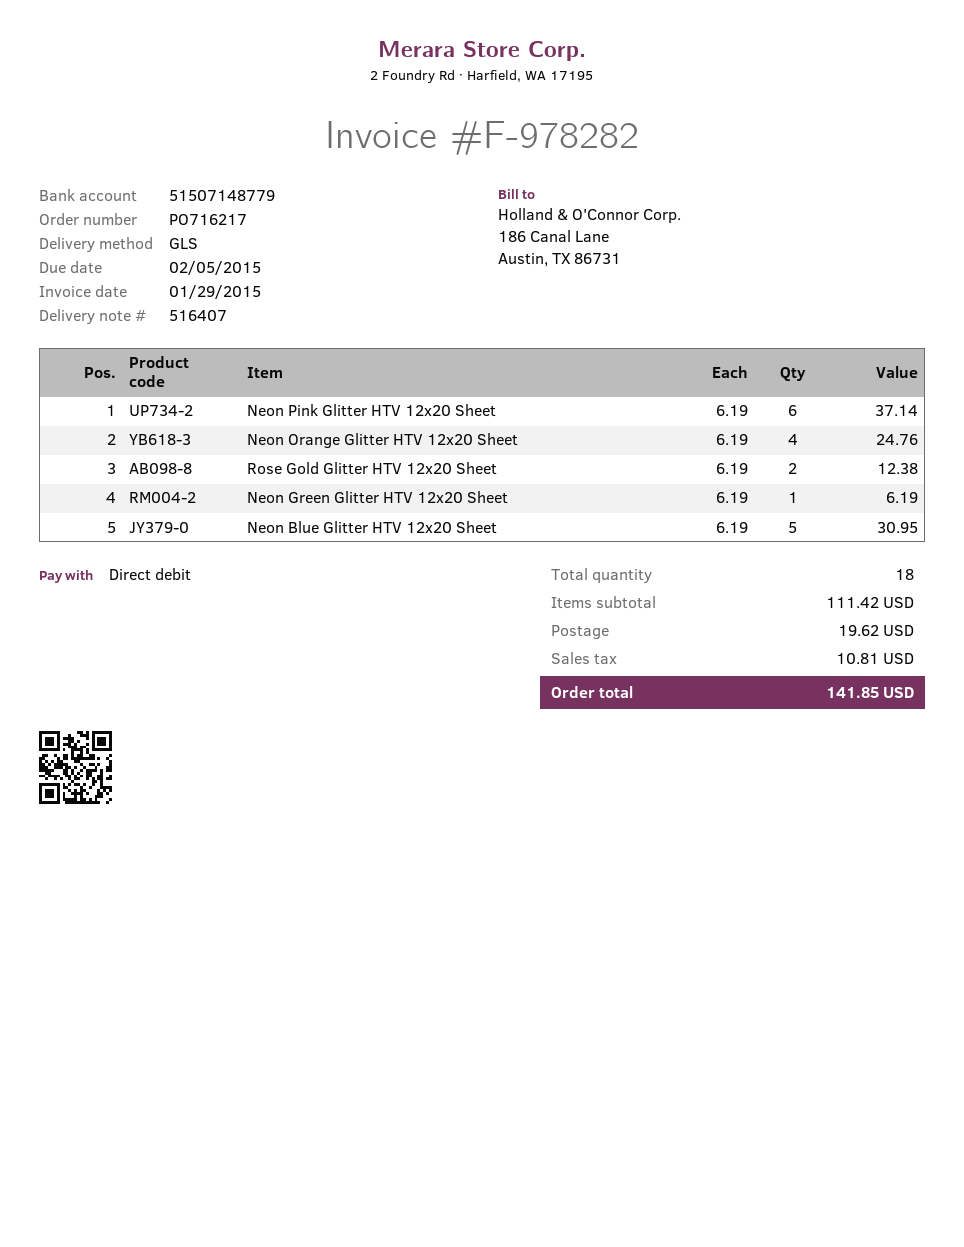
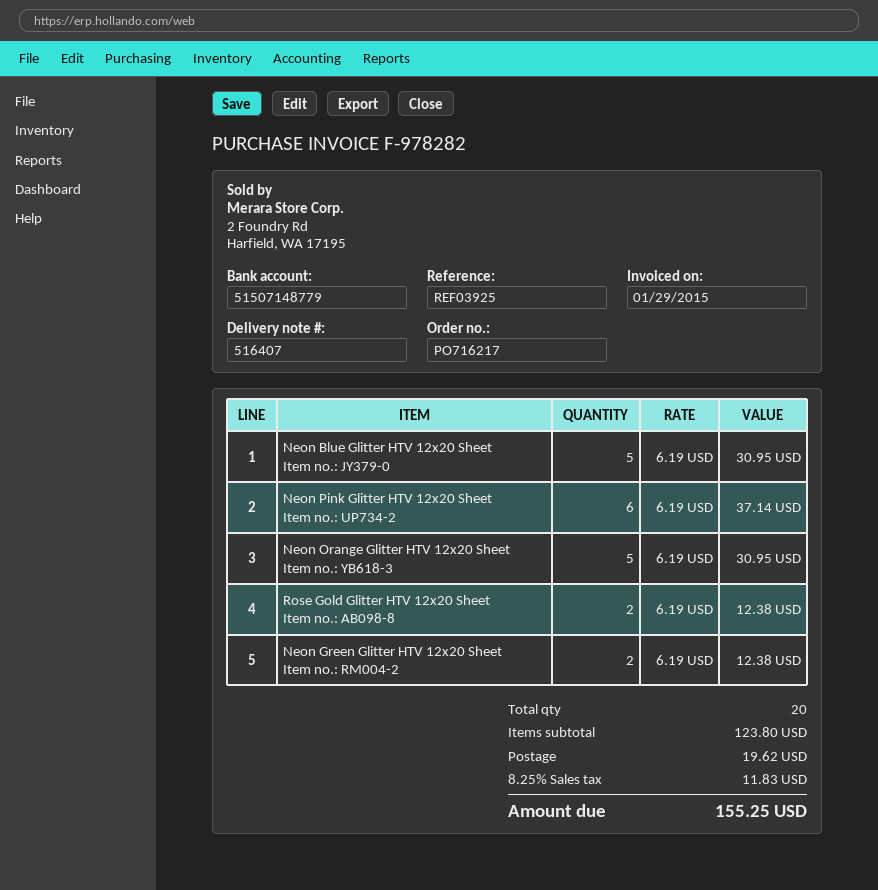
Neon Orange Glitter HTV 12x20 Sheet: 4 x 6.19 = 24.76 -> 5 x 6.19 = 30.95
Neon Green Glitter HTV 12x20 Sheet: 1 x 6.19 = 6.19 -> 2 x 6.19 = 12.38
total quantity: 18 -> 20
subtotal: 111.42 -> 123.80
tax: 10.81 -> 11.83
total: 141.85 -> 155.25

